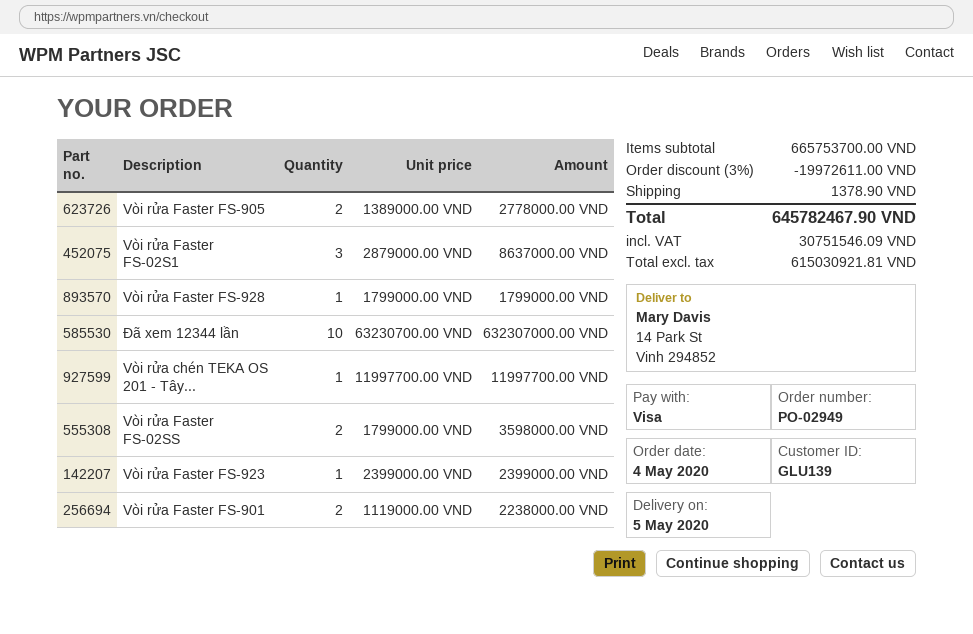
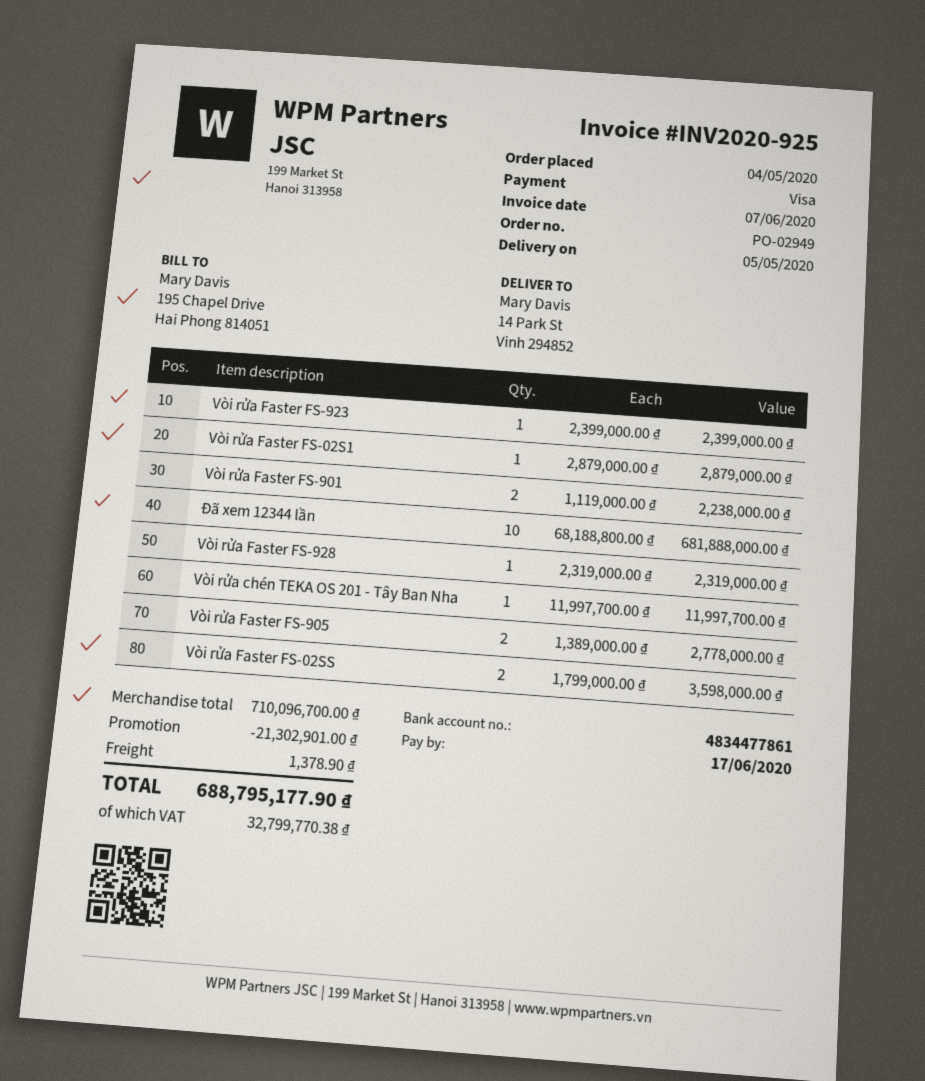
Vòi rửa Faster FS-02S1: 3 x 2879000.00 = 8637000.00 -> 1 x 2879000.00 = 2879000.00
Vòi rửa Faster FS-928: 1 x 1799000.00 = 1799000.00 -> 1 x 2319000.00 = 2319000.00
Đã xem 12344 lần: 10 x 63230700.00 = 632307000.00 -> 10 x 68188800.00 = 681888000.00
subtotal: 665753700.00 -> 710096700.00
discount: 19972611.00 -> 21302901.00
tax: 30751546.09 -> 32799770.38
total: 645782467.90 -> 688795177.90

